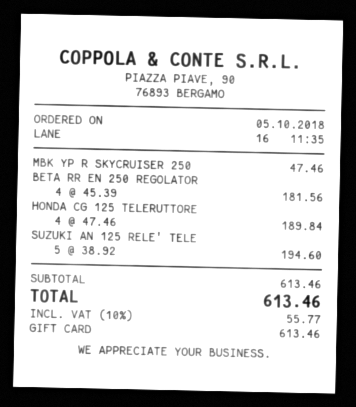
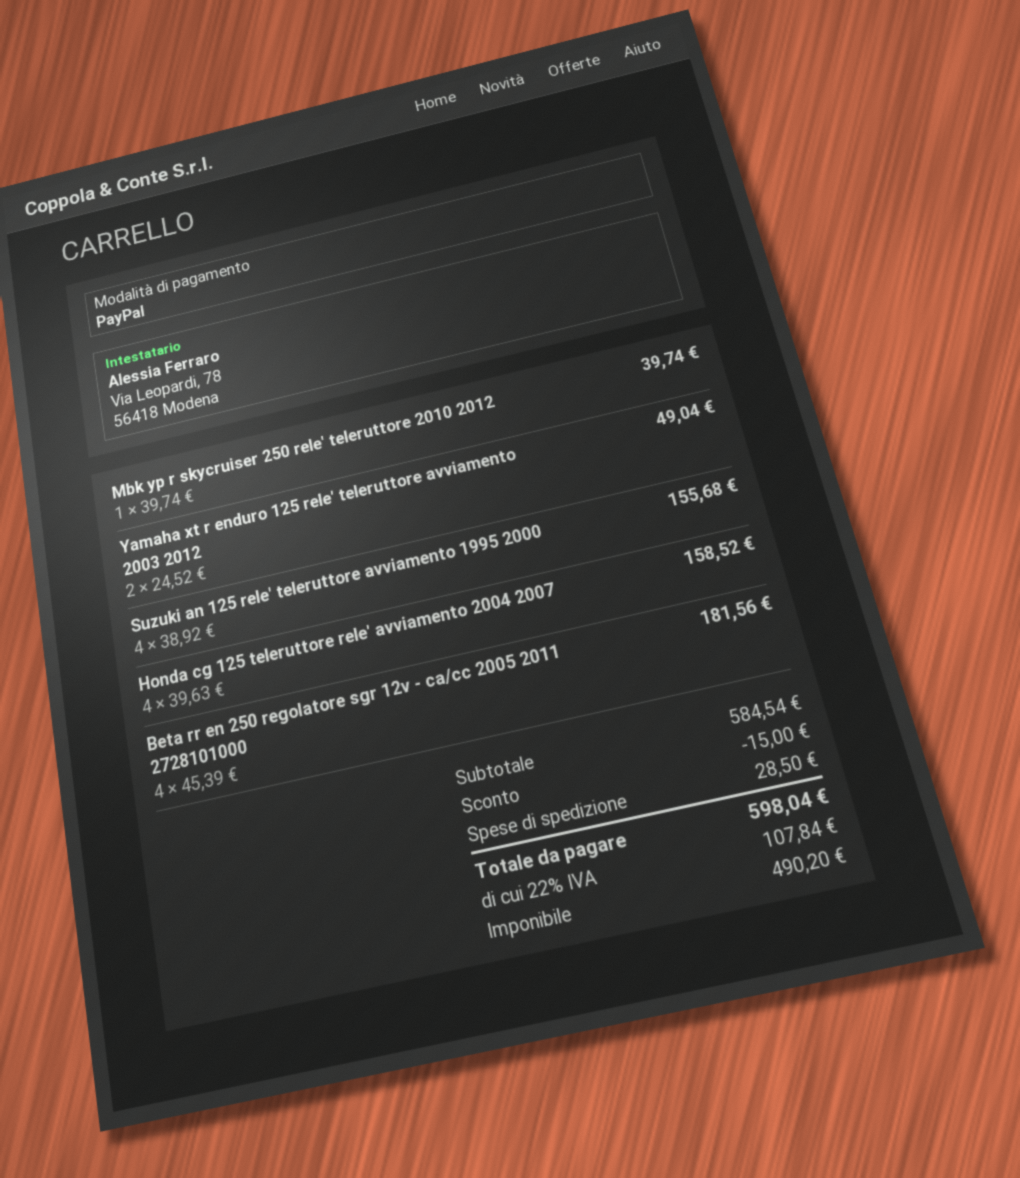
payment method: gift card -> PayPal
MBK YP R SKYCRUISER 250: 1 x 47.46 = 47.46 -> 1 x 39.74 = 39.74
HONDA CG 125 TELERUTTORE: 4 x 47.46 = 189.84 -> 4 x 39.63 = 158.52
SUZUKI AN 125 RELE' TELE: 5 x 38.92 = 194.60 -> 4 x 38.92 = 155.68
Yamaha xt r enduro 125 rele' teleruttore avviamento 2003 2012: none -> 2 x 24.52 = 49.04
subtotal: 613.46 -> 584.54
discount: none -> 15.00
shipping: none -> 28.50
tax: 10% = 55.77 -> 22% = 107.84
total: 613.46 -> 598.04

